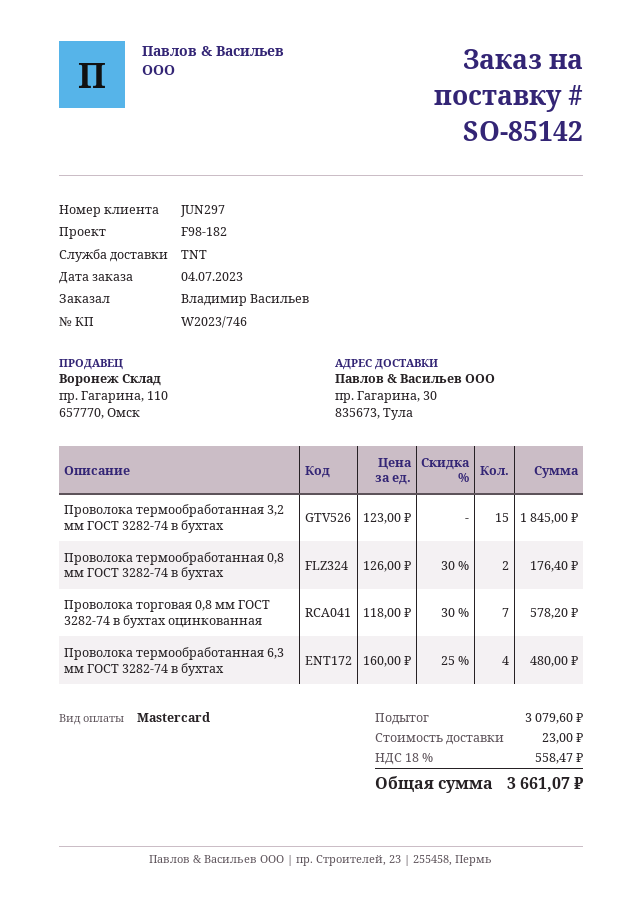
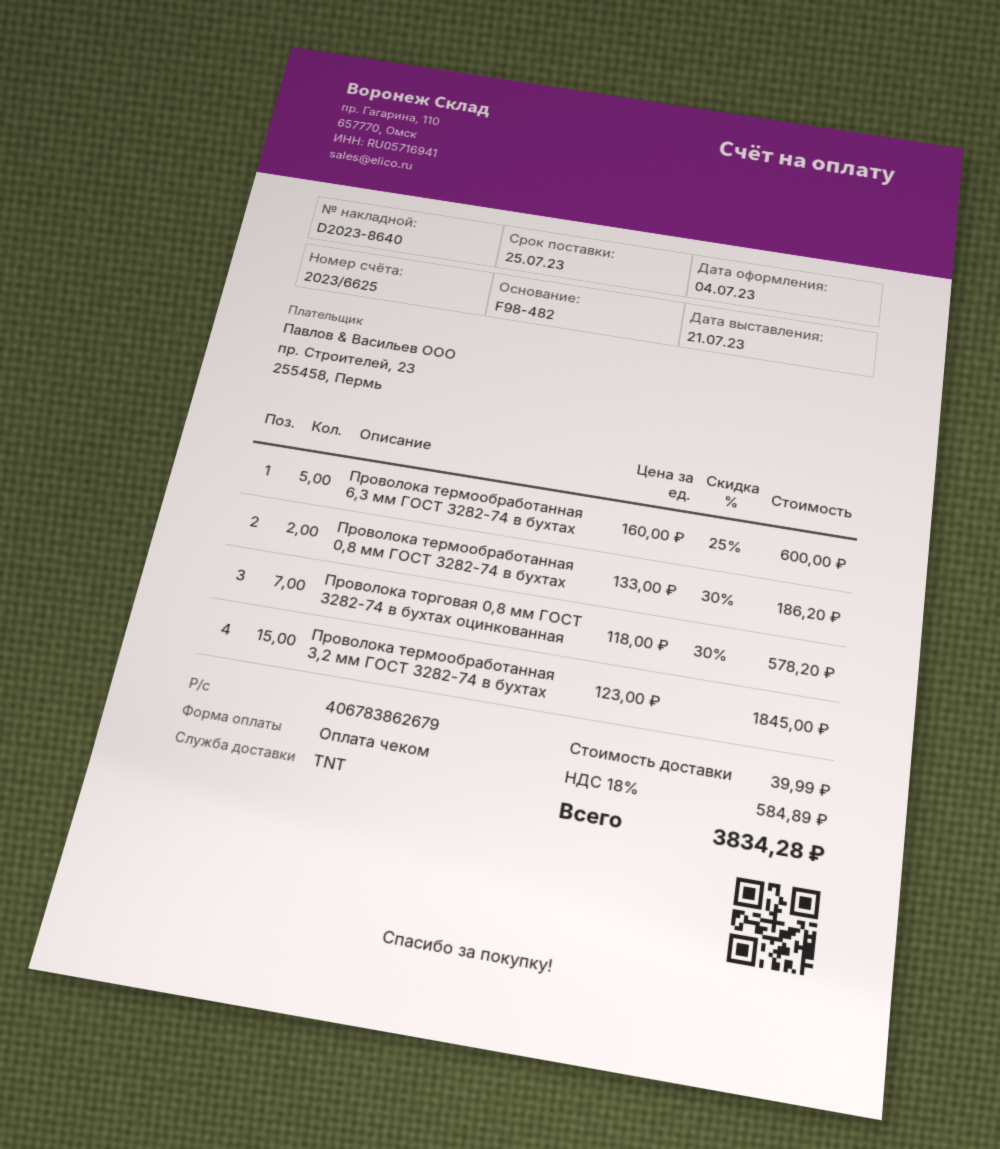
reference: F98-182 -> F98-482
payment method: Mastercard -> cheque
Проволока термообработанная 0,8 мм ГОСТ 3282-74 в бухтах: 2 x 126.00 - 30% = 176.40 -> 2 x 133.00 - 30% = 186.20
Проволока термообработанная 6,3 мм ГОСТ 3282-74 в бухтах: 4 x 160.00 - 25% = 480.00 -> 5 x 160.00 - 25% = 600.00
shipping: 23.00 -> 39.99
tax: 18% = 558.47 -> 18% = 584.89
total: 3661.07 -> 3834.28

